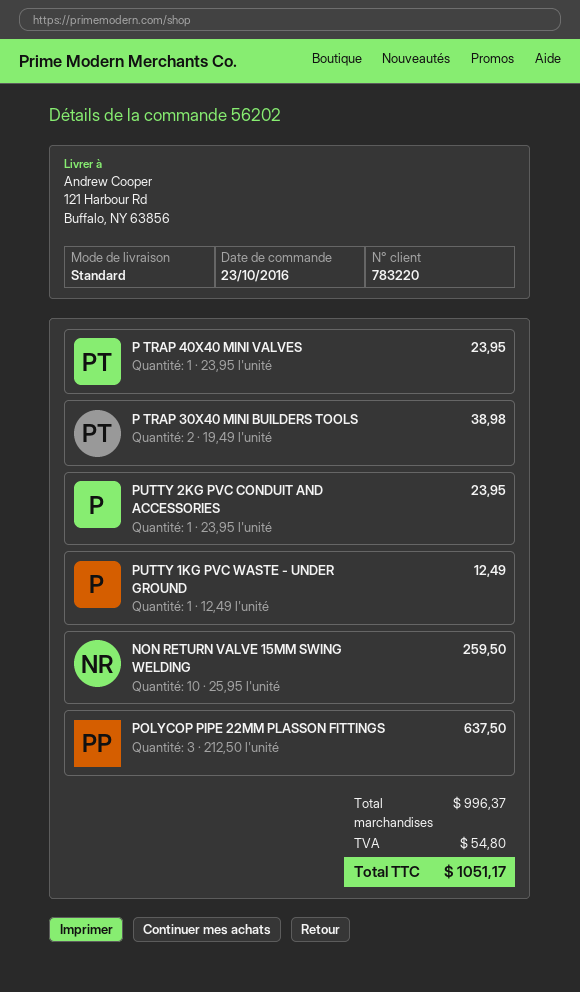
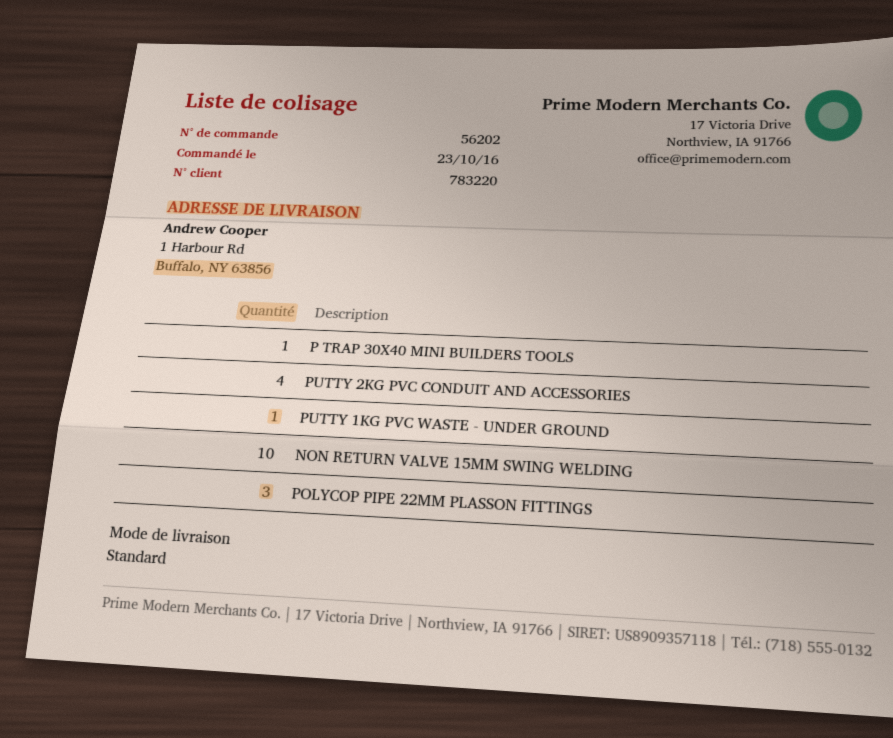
ship to: 121 Harbour Rd, Buffalo, NY 63856 -> 1 Harbour Rd, Buffalo, NY 63856
P TRAP 40X40 MINI VALVES: 1 -> none
P TRAP 30X40 MINI BUILDERS TOOLS: 2 -> 1
PUTTY 2KG PVC CONDUIT AND ACCESSORIES: 1 -> 4

